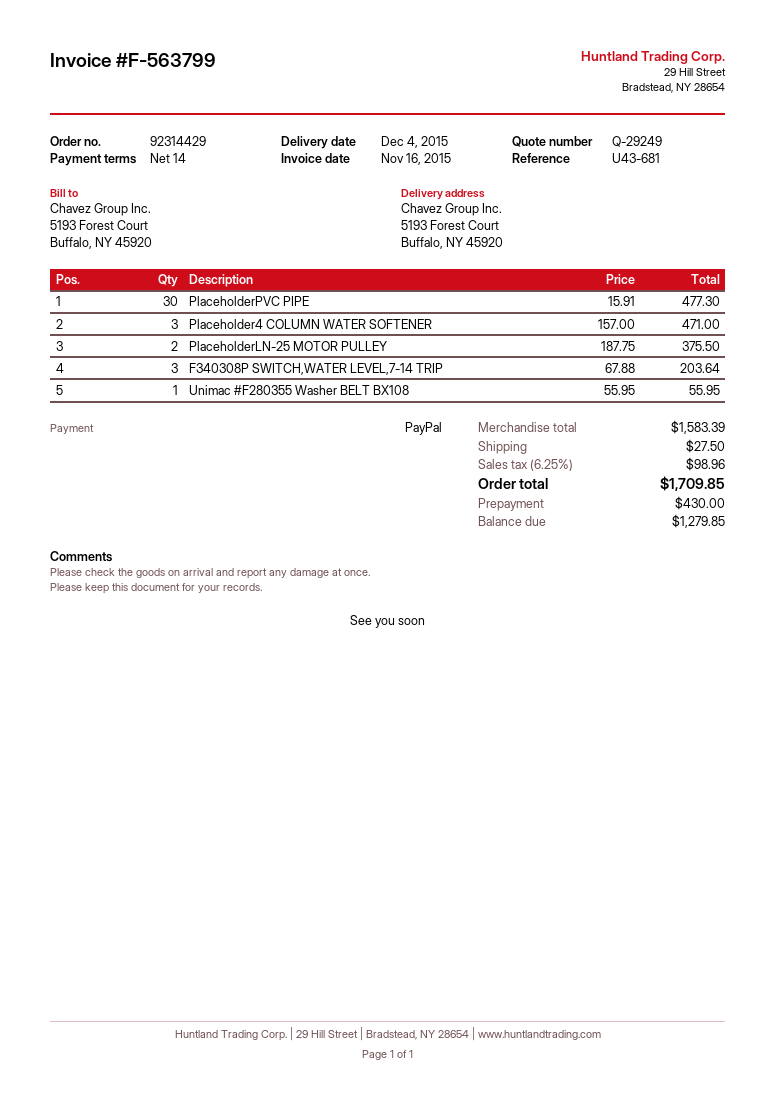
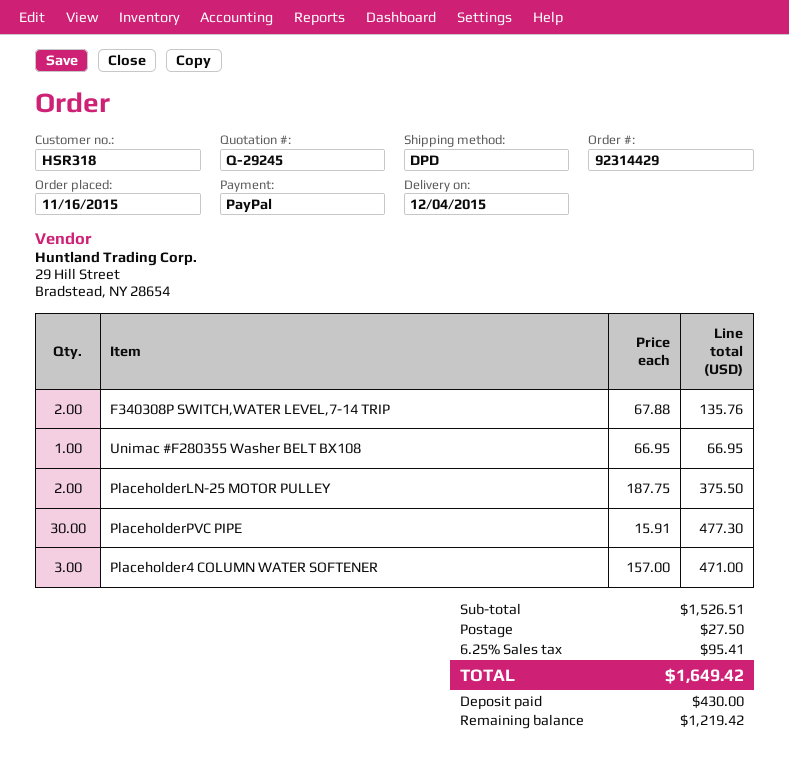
quote number: Q-29249 -> Q-29245
F340308P SWITCH,WATER LEVEL,7-14 TRIP: 3 x 67.88 = 203.64 -> 2 x 67.88 = 135.76
Unimac #F280355 Washer BELT BX108: 1 x 55.95 = 55.95 -> 1 x 66.95 = 66.95
subtotal: 1583.39 -> 1526.51
tax: 6.25% = 98.96 -> 6.25% = 95.41
total: 1709.85 -> 1649.42
balance: 1279.85 -> 1219.42

